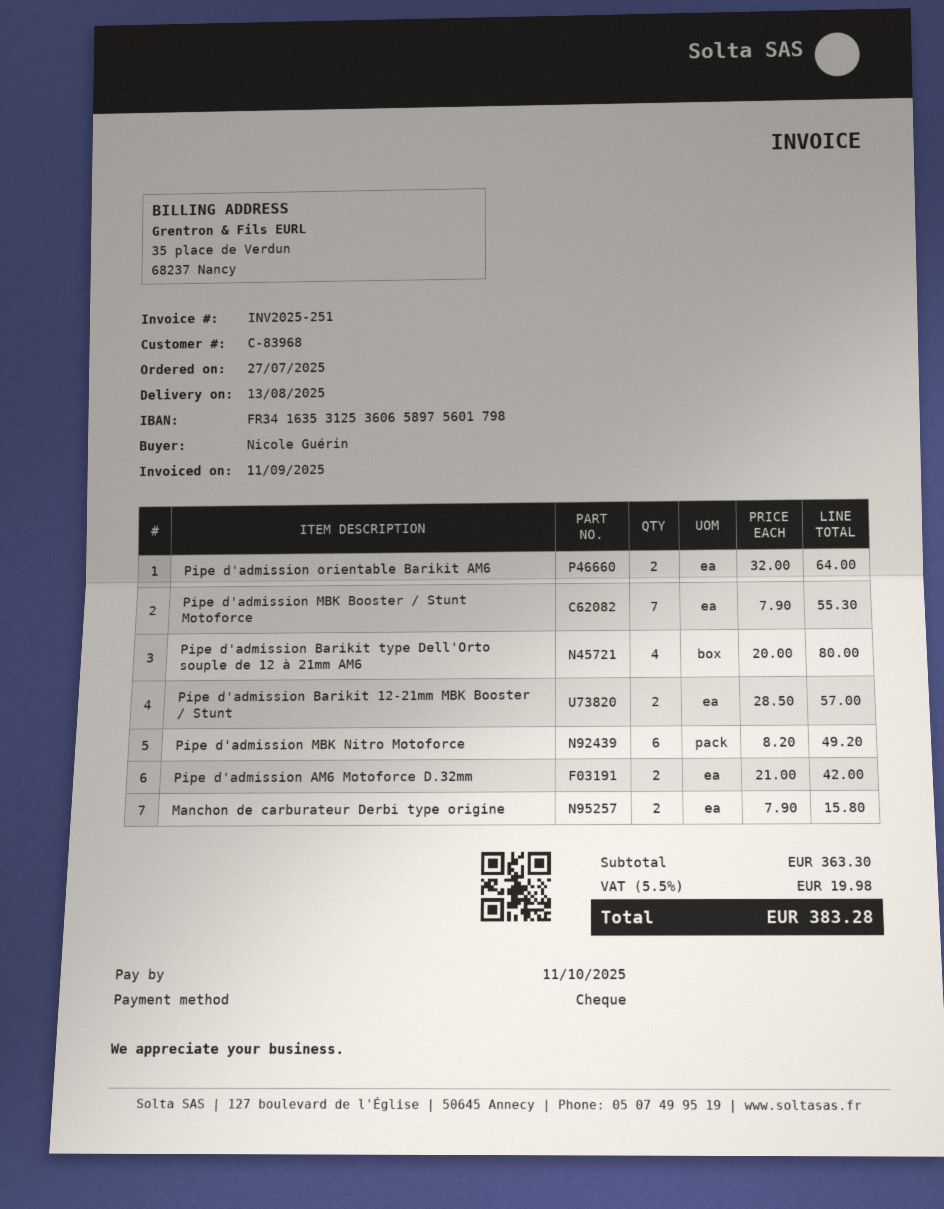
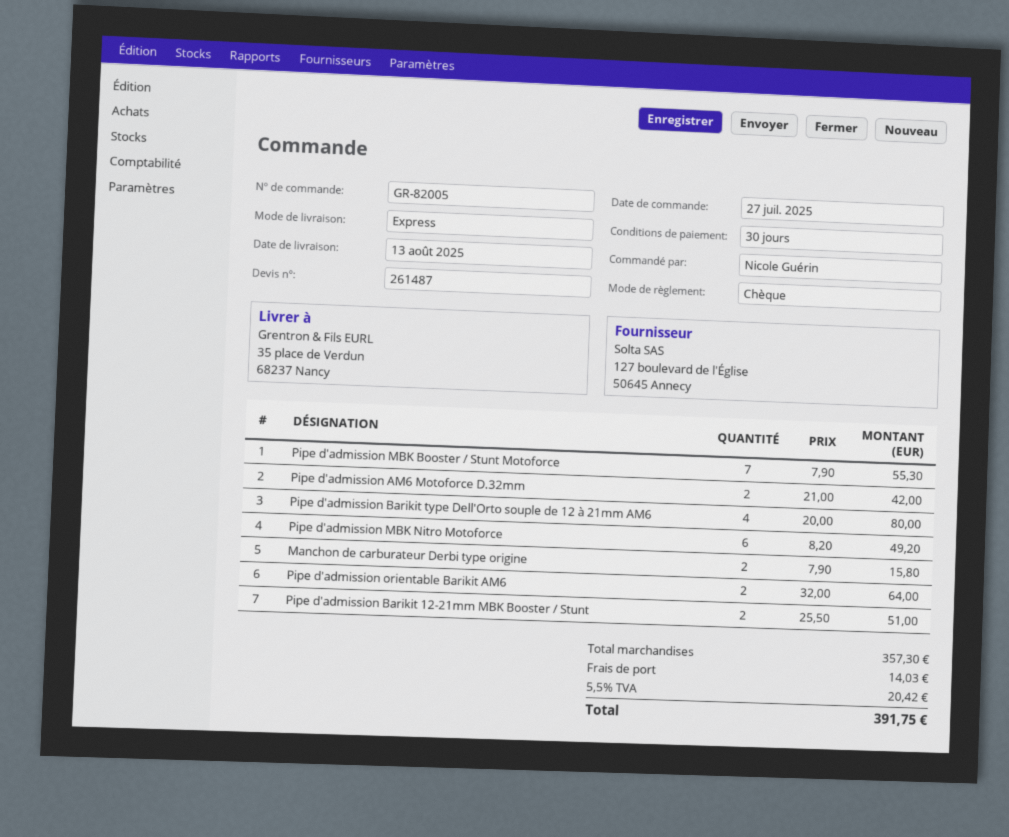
Pipe d'admission Barikit 12-21mm MBK Booster / Stunt: 2 x 28.50 = 57.00 -> 2 x 25.50 = 51.00
subtotal: 363.30 -> 357.30
shipping: none -> 14.03
tax: 5.5% = 19.98 -> 5.5% = 20.42
total: 383.28 -> 391.75

